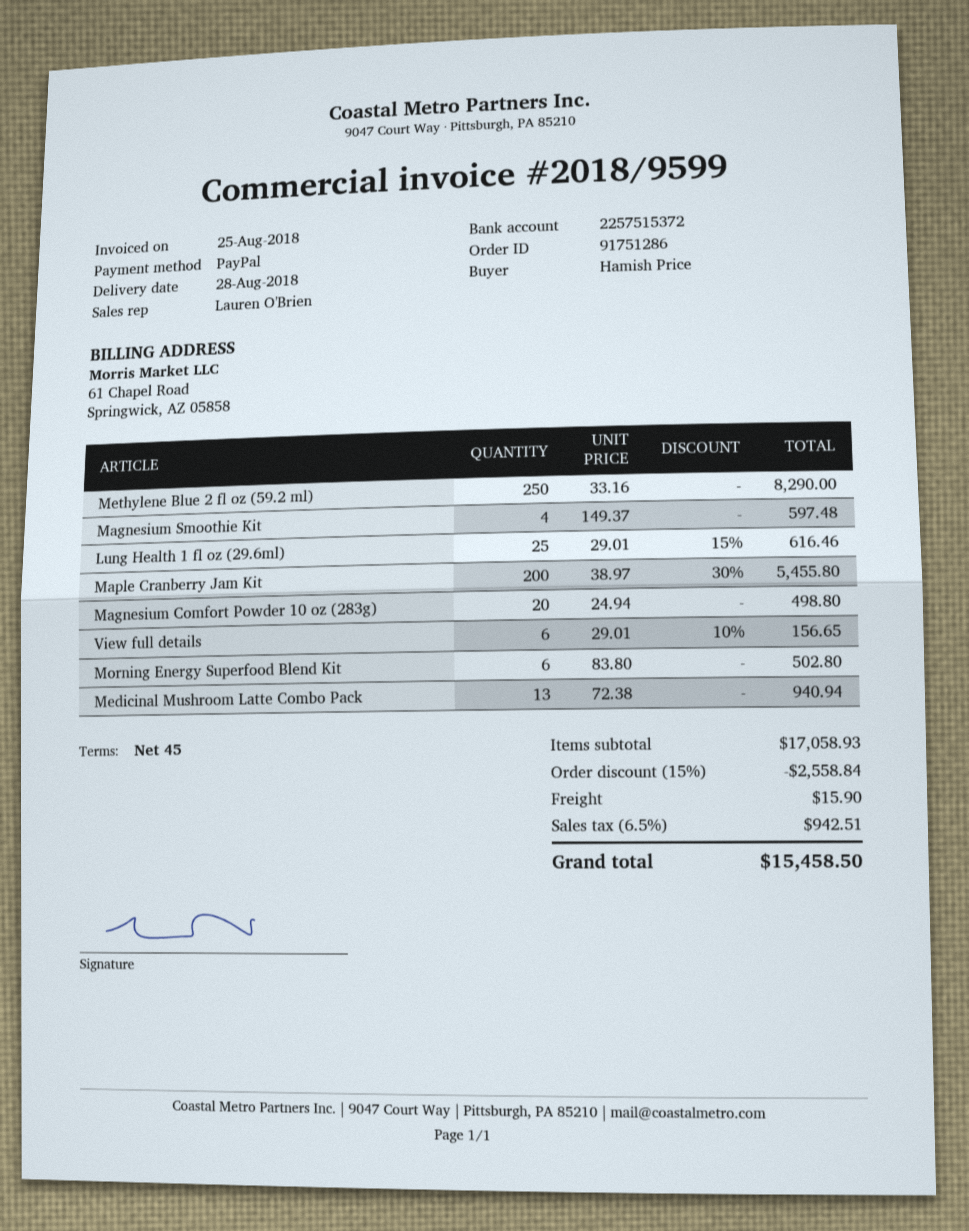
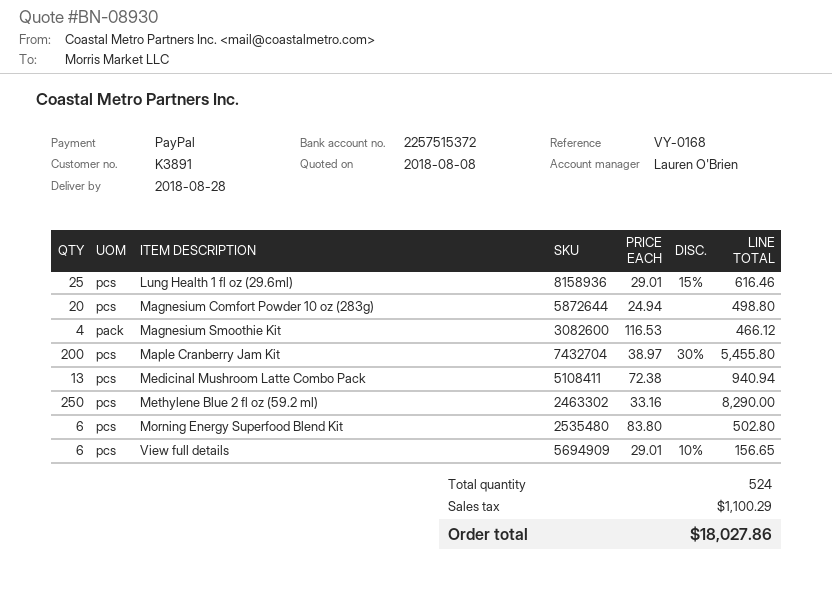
Magnesium Smoothie Kit: 4 x 149.37 = 597.48 -> 4 x 116.53 = 466.12
discount: 15% = 2558.84 -> none
shipping: 15.90 -> none
tax: 942.51 -> 1100.29
total: 15458.50 -> 18027.86

